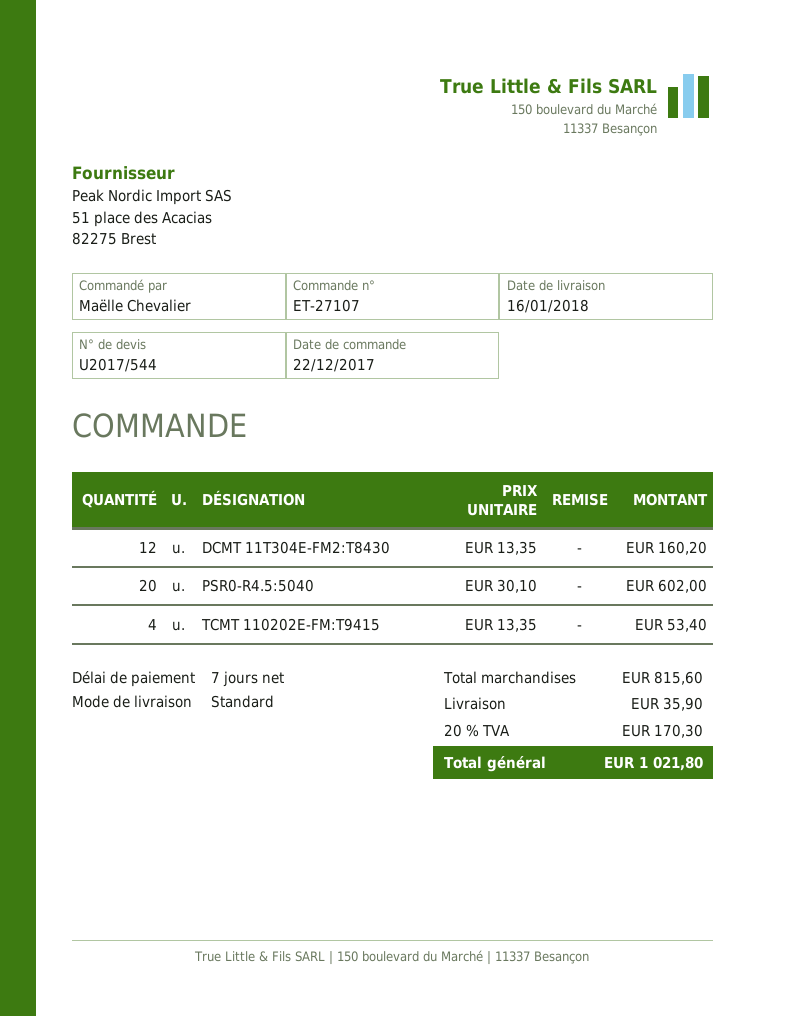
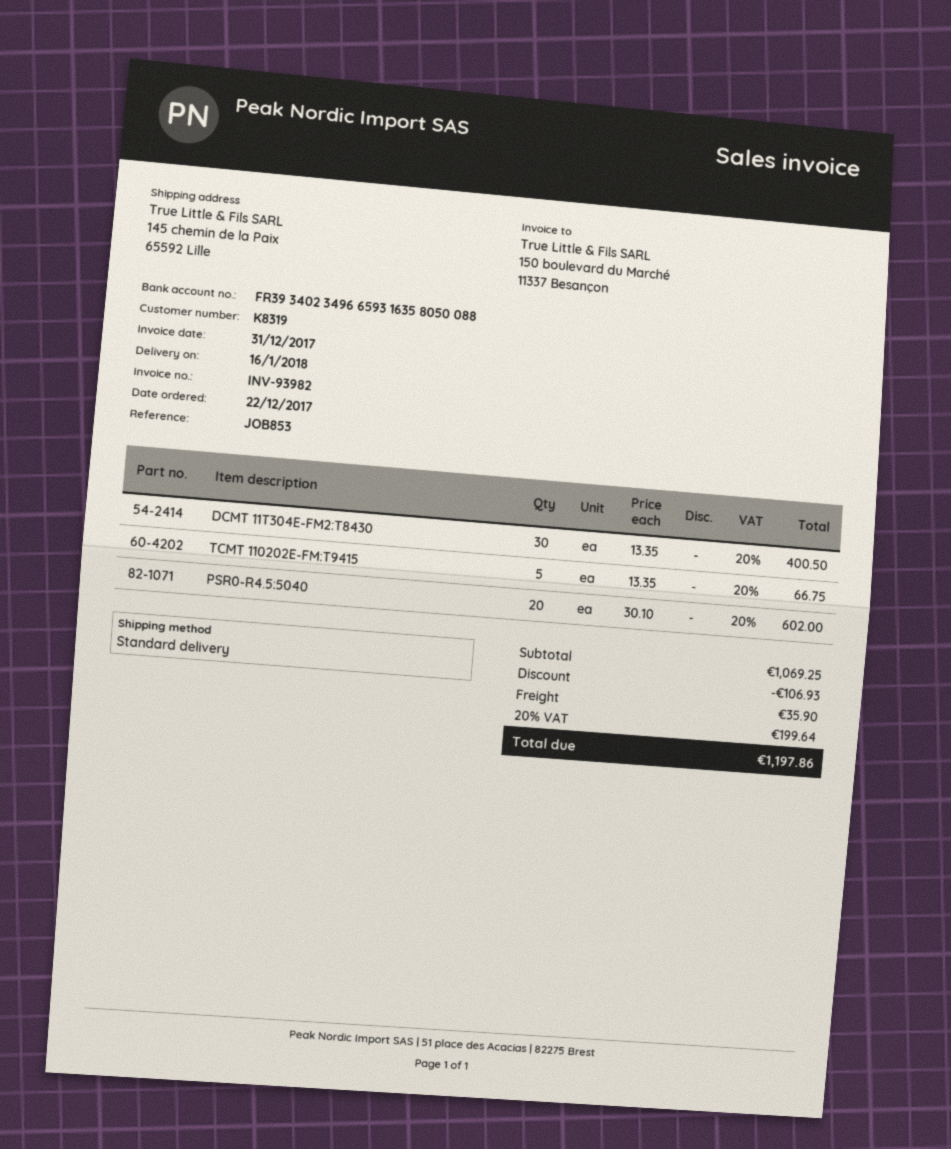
DCMT 11T304E-FM2:T8430: 12 x 13.35 = 160.20 -> 30 x 13.35 = 400.50
TCMT 110202E-FM:T9415: 4 x 13.35 = 53.40 -> 5 x 13.35 = 66.75
subtotal: 815.60 -> 1069.25
discount: none -> 106.93
tax: 20% = 170.30 -> 20% = 199.64
total: 1021.80 -> 1197.86

